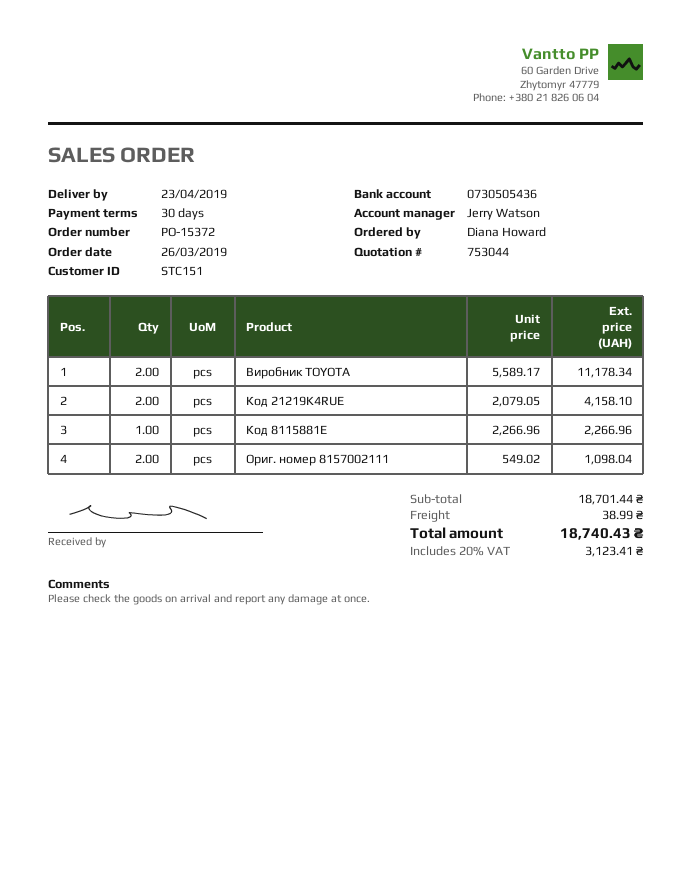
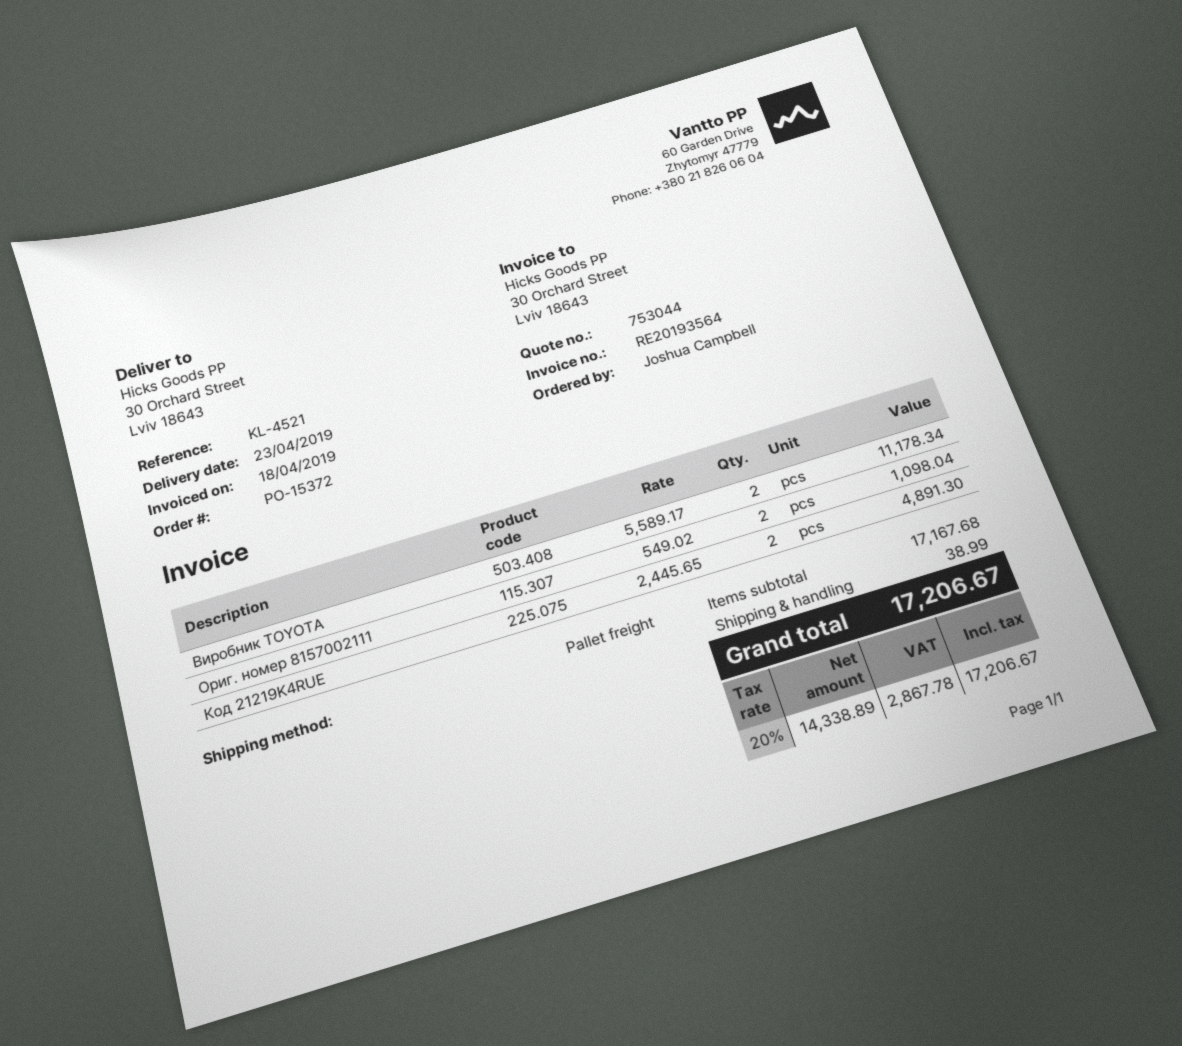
ordered by: Diana Howard -> Joshua Campbell
Код 21219K4RUE: 2 x 2079.05 = 4158.10 -> 2 x 2445.65 = 4891.30
Код 8115881E: 1 x 2266.96 = 2266.96 -> none
subtotal: 18701.44 -> 17167.68
tax: 20% = 3123.41 -> 20% = 2867.78
total: 18740.43 -> 17206.67

